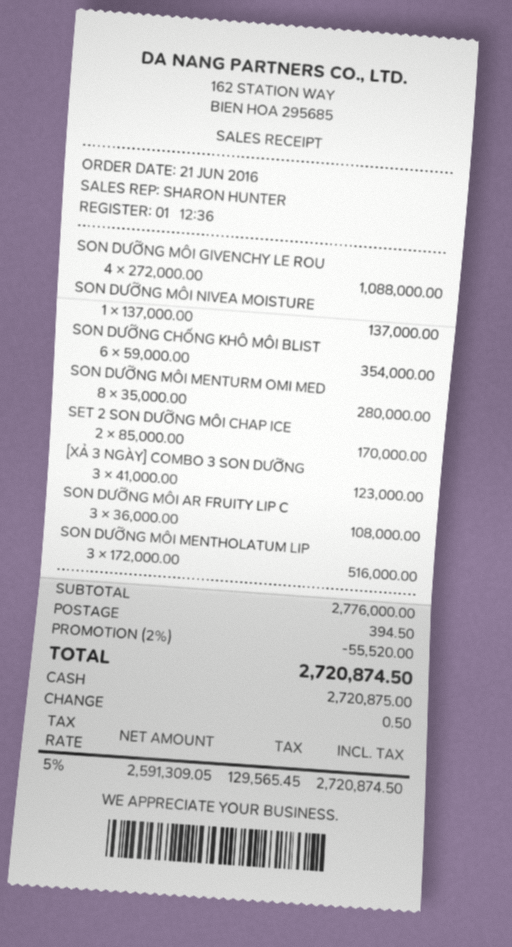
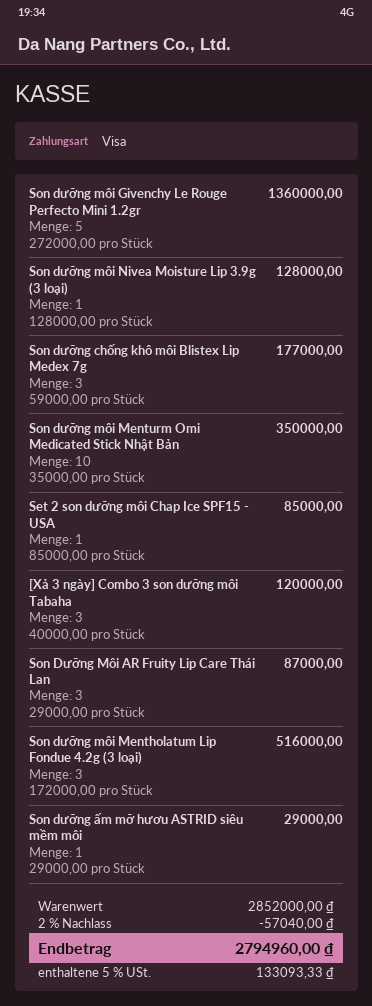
payment method: cash -> Visa
SON DƯỠNG MÔI GIVENCHY LE ROU: 4 x 272000.00 = 1088000.00 -> 5 x 272000.00 = 1360000.00
SON DƯỠNG MÔI NIVEA MOISTURE: 1 x 137000.00 = 137000.00 -> 1 x 128000.00 = 128000.00
SON DƯỠNG CHỐNG KHÔ MÔI BLIST: 6 x 59000.00 = 354000.00 -> 3 x 59000.00 = 177000.00
SON DƯỠNG MÔI MENTURM OMI MED: 8 x 35000.00 = 280000.00 -> 10 x 35000.00 = 350000.00
SET 2 SON DƯỠNG MÔI CHAP ICE: 2 x 85000.00 = 170000.00 -> 1 x 85000.00 = 85000.00
[XẢ 3 NGÀY] COMBO 3 SON DƯỠNG: 3 x 41000.00 = 123000.00 -> 3 x 40000.00 = 120000.00
SON DƯỠNG MÔI AR FRUITY LIP C: 3 x 36000.00 = 108000.00 -> 3 x 29000.00 = 87000.00
Son dưỡng ấm mỡ hươu ASTRID siêu mềm môi: none -> 1 x 29000.00 = 29000.00
subtotal: 2776000.00 -> 2852000.00
discount: 2% = 55520.00 -> 2% = 57040.00
shipping: 394.50 -> none
tax: 5% = 129565.45 -> 5% = 133093.33
total: 2720874.50 -> 2794960.00

